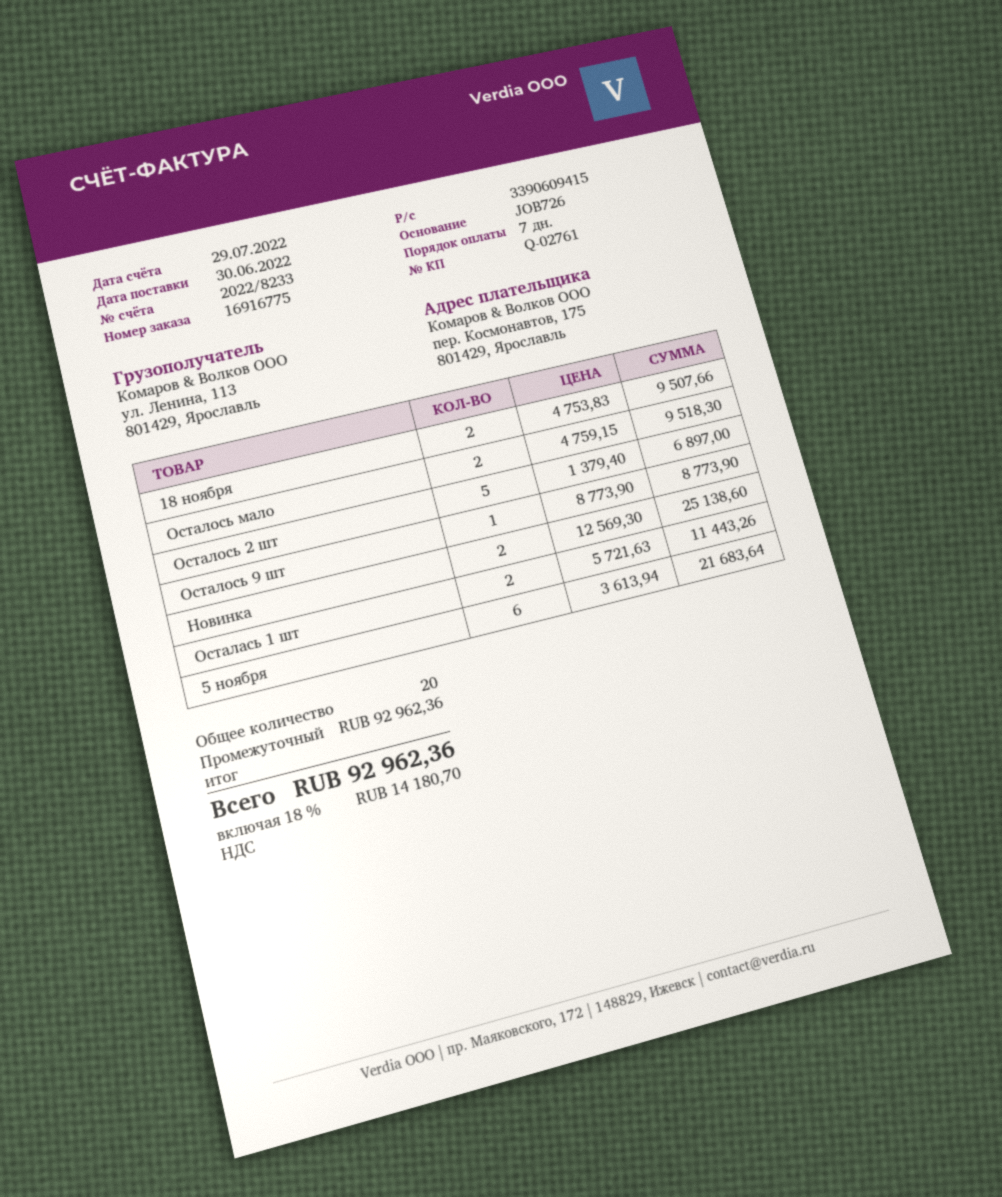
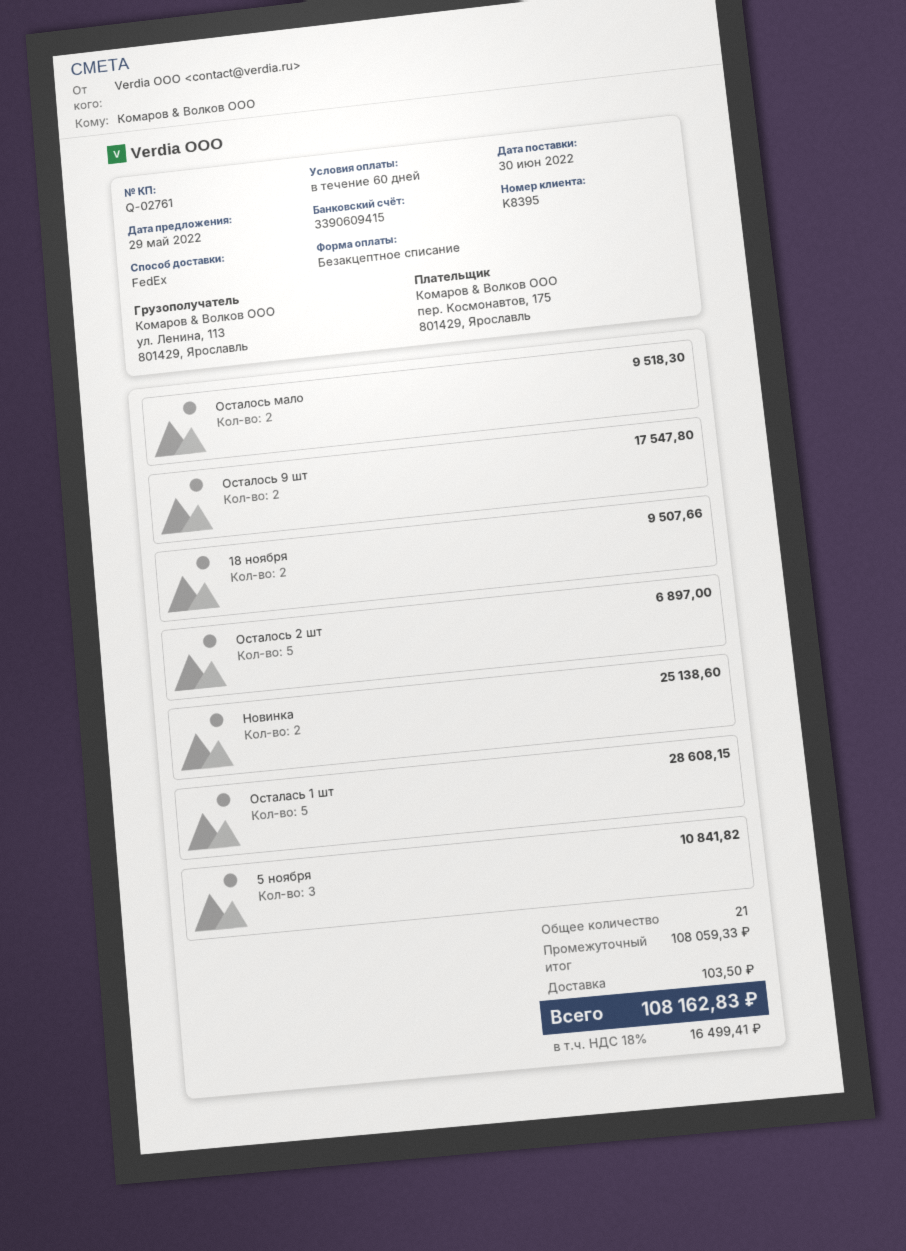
payment terms: 7 days -> 60 days
Осталось 9 шт: 1 for 8773.90 -> 2 for 17547.80
Осталась 1 шт: 2 for 11443.26 -> 5 for 28608.15
5 ноября: 6 for 21683.64 -> 3 for 10841.82
total quantity: 20 -> 21
subtotal: 92962.36 -> 108059.33
shipping: none -> 103.50
tax: 18% = 14180.70 -> 18% = 16499.41
total: 92962.36 -> 108162.83

